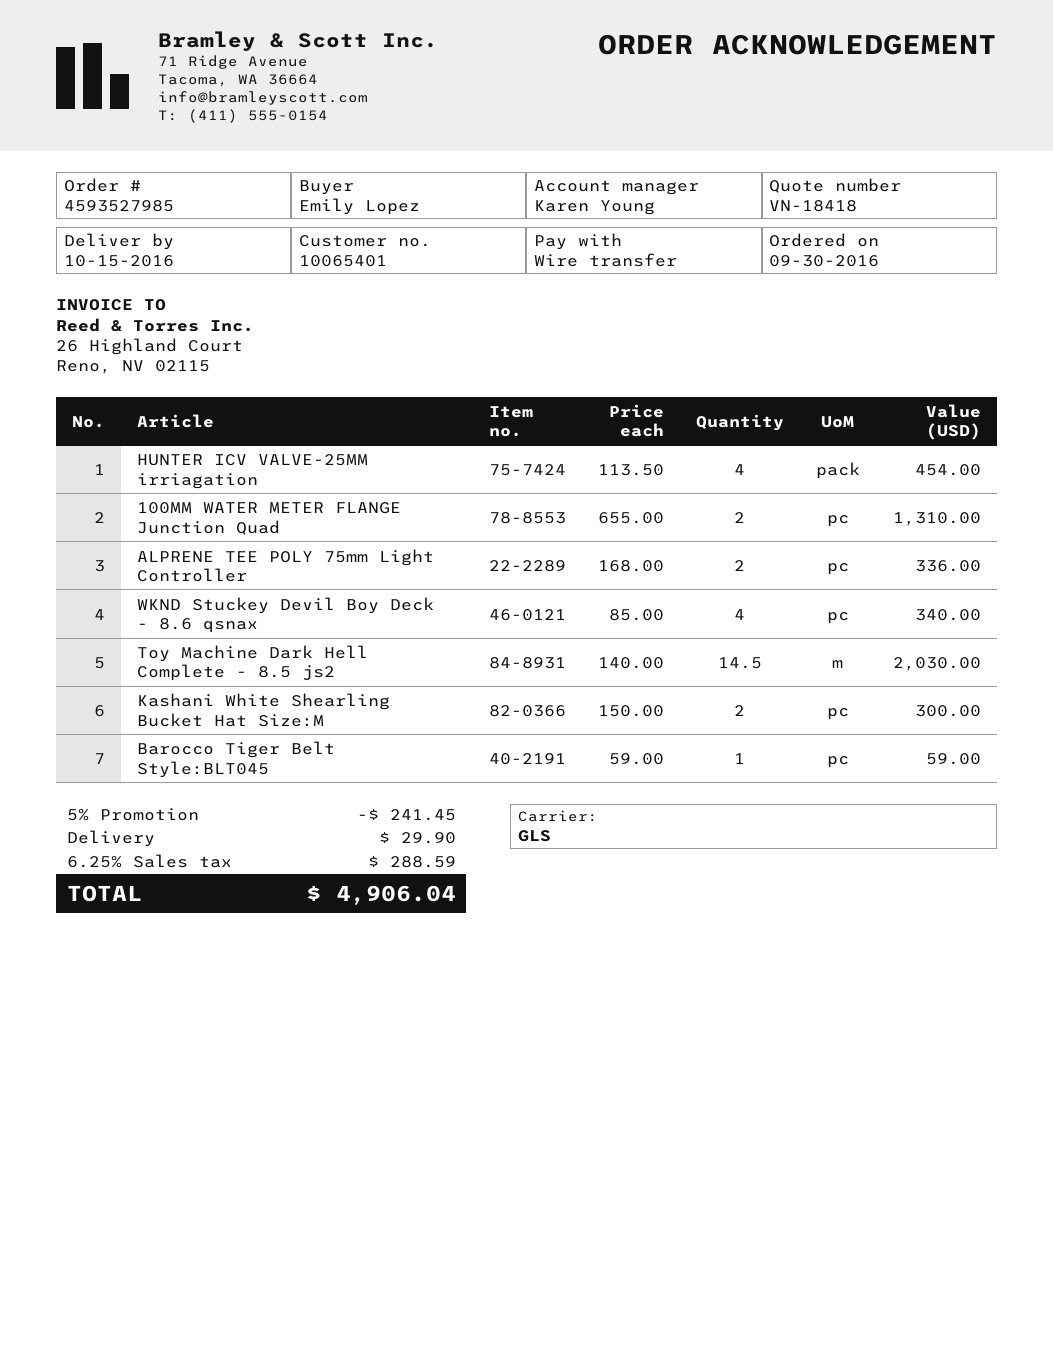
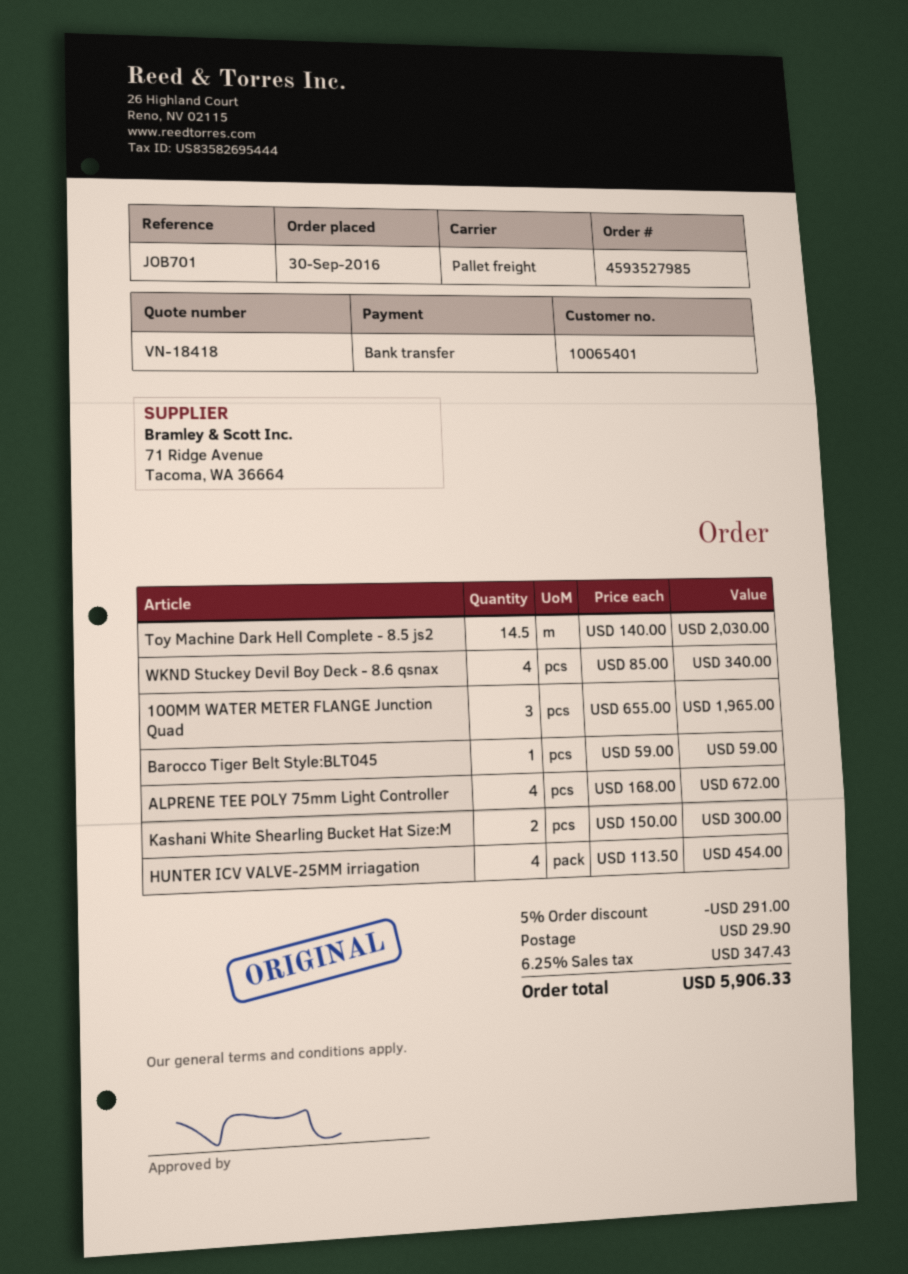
shipping method: GLS -> pallet freight
100MM WATER METER FLANGE Junction Quad: 2 x 655.00 = 1310.00 -> 3 x 655.00 = 1965.00
ALPRENE TEE POLY 75mm Light Controller: 2 x 168.00 = 336.00 -> 4 x 168.00 = 672.00
discount: 5% = 241.45 -> 5% = 291.00
tax: 6.25% = 288.59 -> 6.25% = 347.43
total: 4906.04 -> 5906.33

